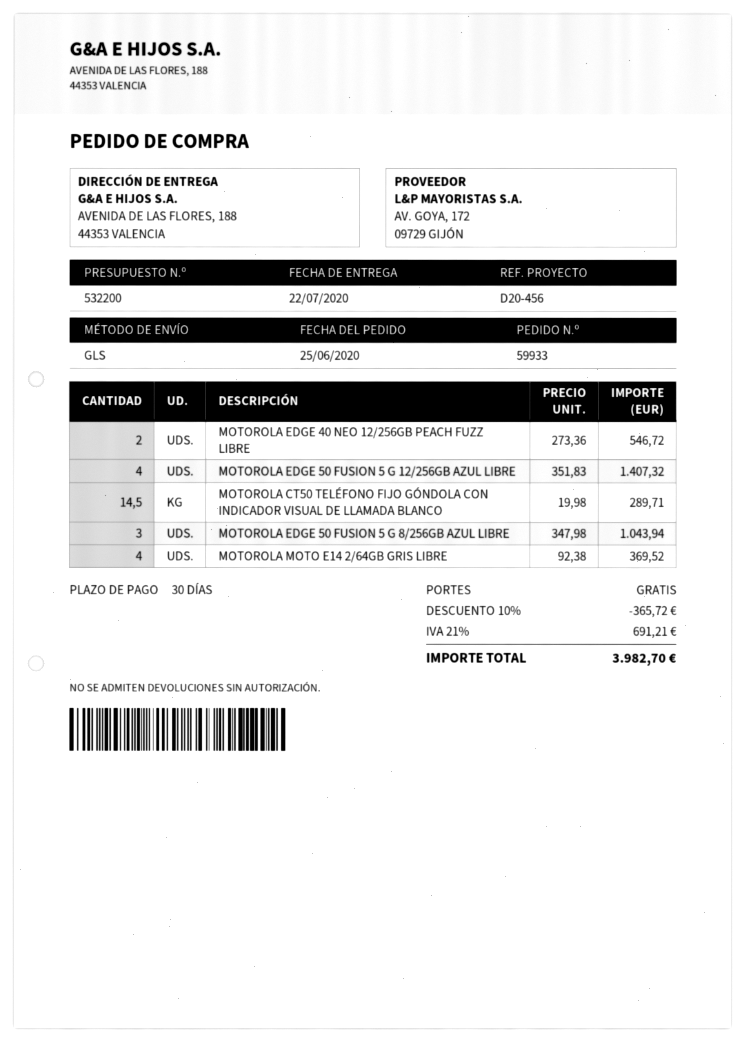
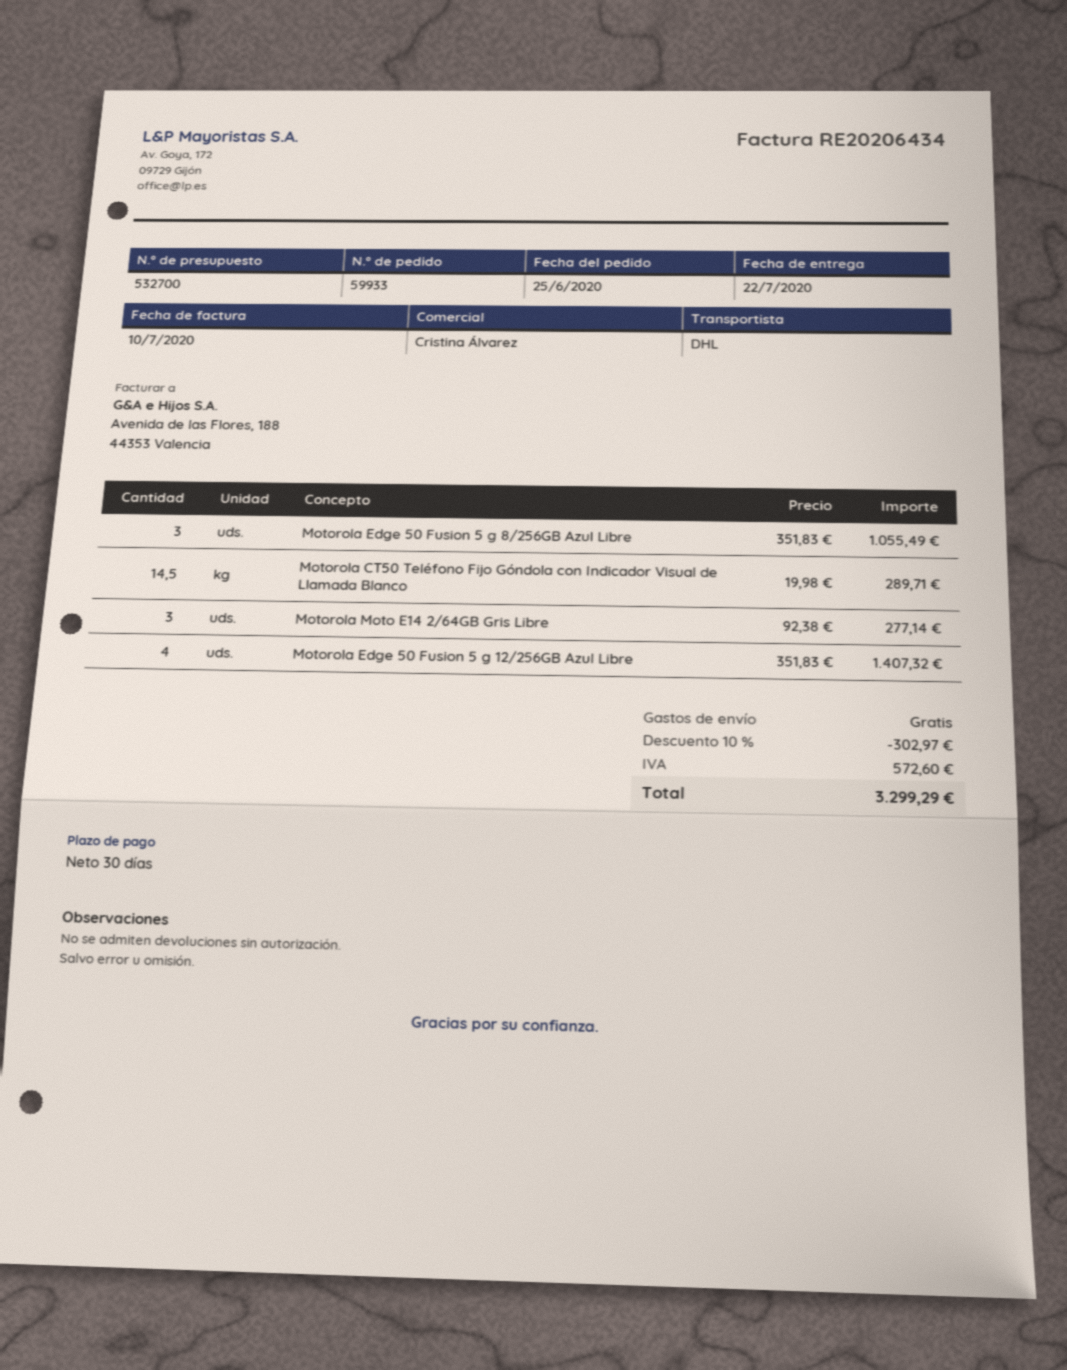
quote number: 532200 -> 532700
shipping method: GLS -> DHL
MOTOROLA EDGE 40 NEO 12/256GB PEACH FUZZ LIBRE: 2 x 273.36 = 546.72 -> none
MOTOROLA EDGE 50 FUSION 5 G 8/256GB AZUL LIBRE: 3 x 347.98 = 1043.94 -> 3 x 351.83 = 1055.49
MOTOROLA MOTO E14 2/64GB GRIS LIBRE: 4 x 92.38 = 369.52 -> 3 x 92.38 = 277.14
discount: 10% = 365.72 -> 10% = 302.97
tax: 691.21 -> 572.60
total: 3982.70 -> 3299.29

